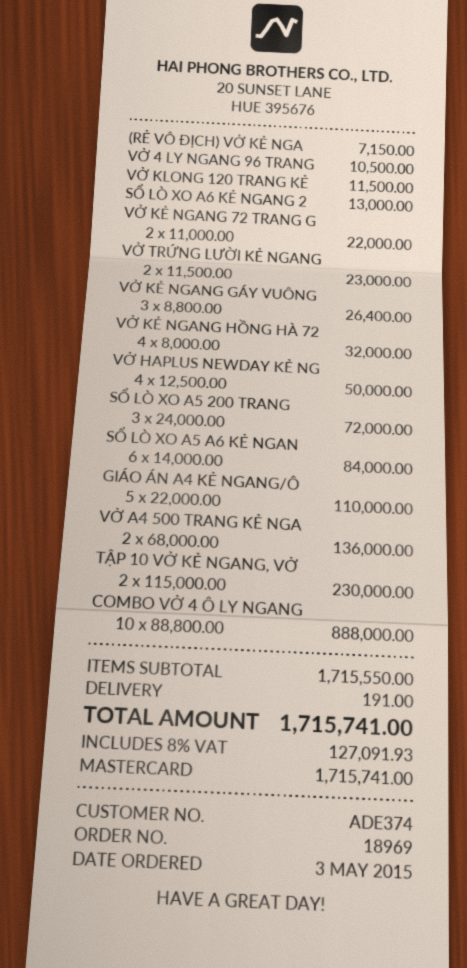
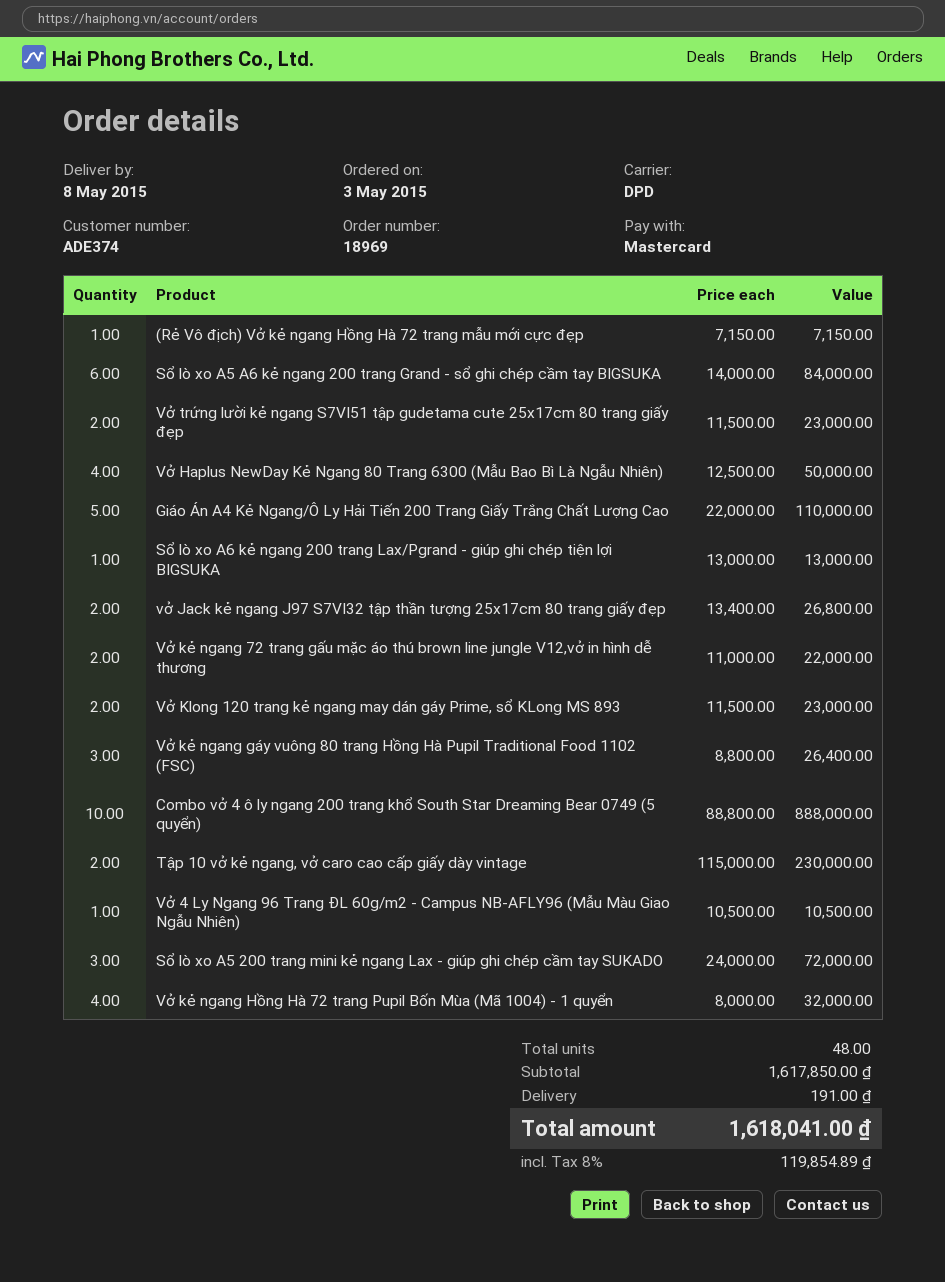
VỞ KLONG 120 TRANG KẺ: 1 x 11500.00 = 11500.00 -> 2 x 11500.00 = 23000.00
VỞ A4 500 TRANG KẺ NGA: 2 x 68000.00 = 136000.00 -> none
vở Jack kẻ ngang J97 S7VI32 tập thần tượng 25x17cm 80 trang giấy đẹp: none -> 2 x 13400.00 = 26800.00
subtotal: 1715550.00 -> 1617850.00
tax: 8% = 127091.93 -> 8% = 119854.89
total: 1715741.00 -> 1618041.00

